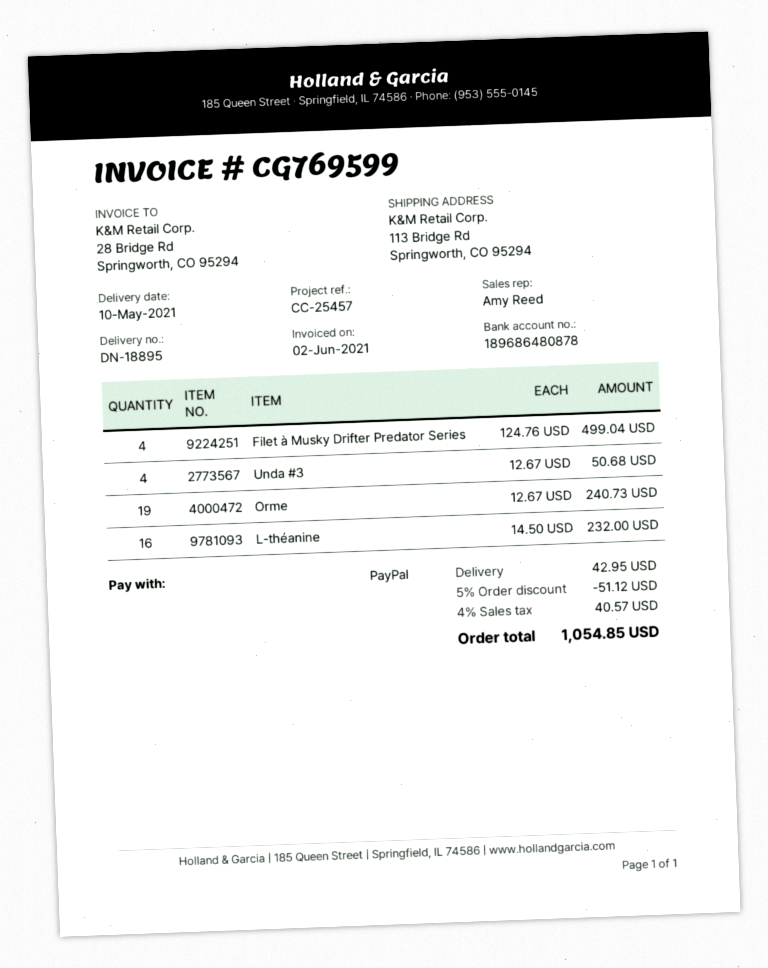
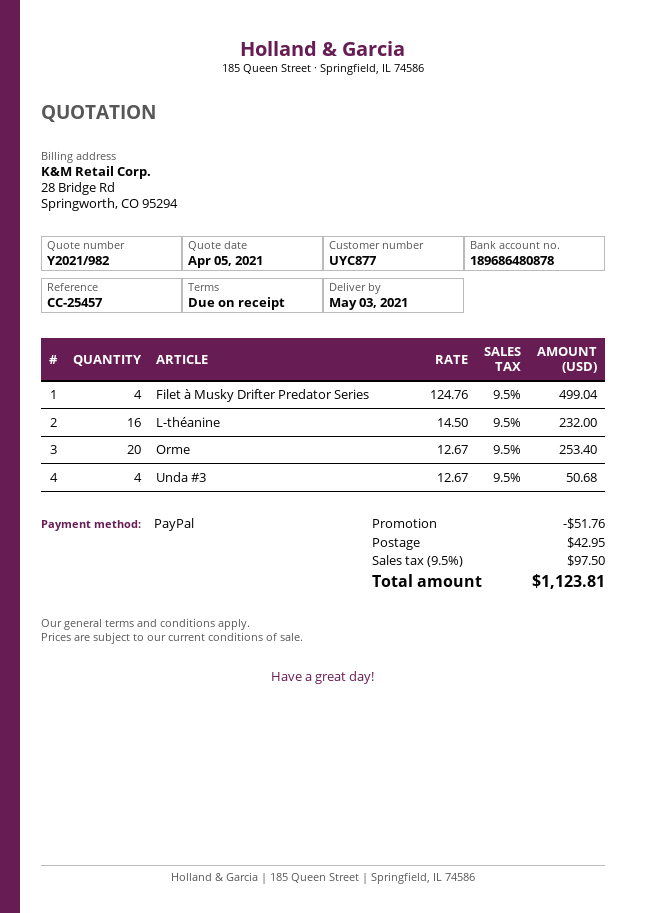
delivery date: 2021-05-10 -> 2021-05-03
Orme: 19 x 12.67 = 240.73 -> 20 x 12.67 = 253.40
discount: 51.12 -> 51.76
tax: 4% = 40.57 -> 9.5% = 97.50
total: 1054.85 -> 1123.81

